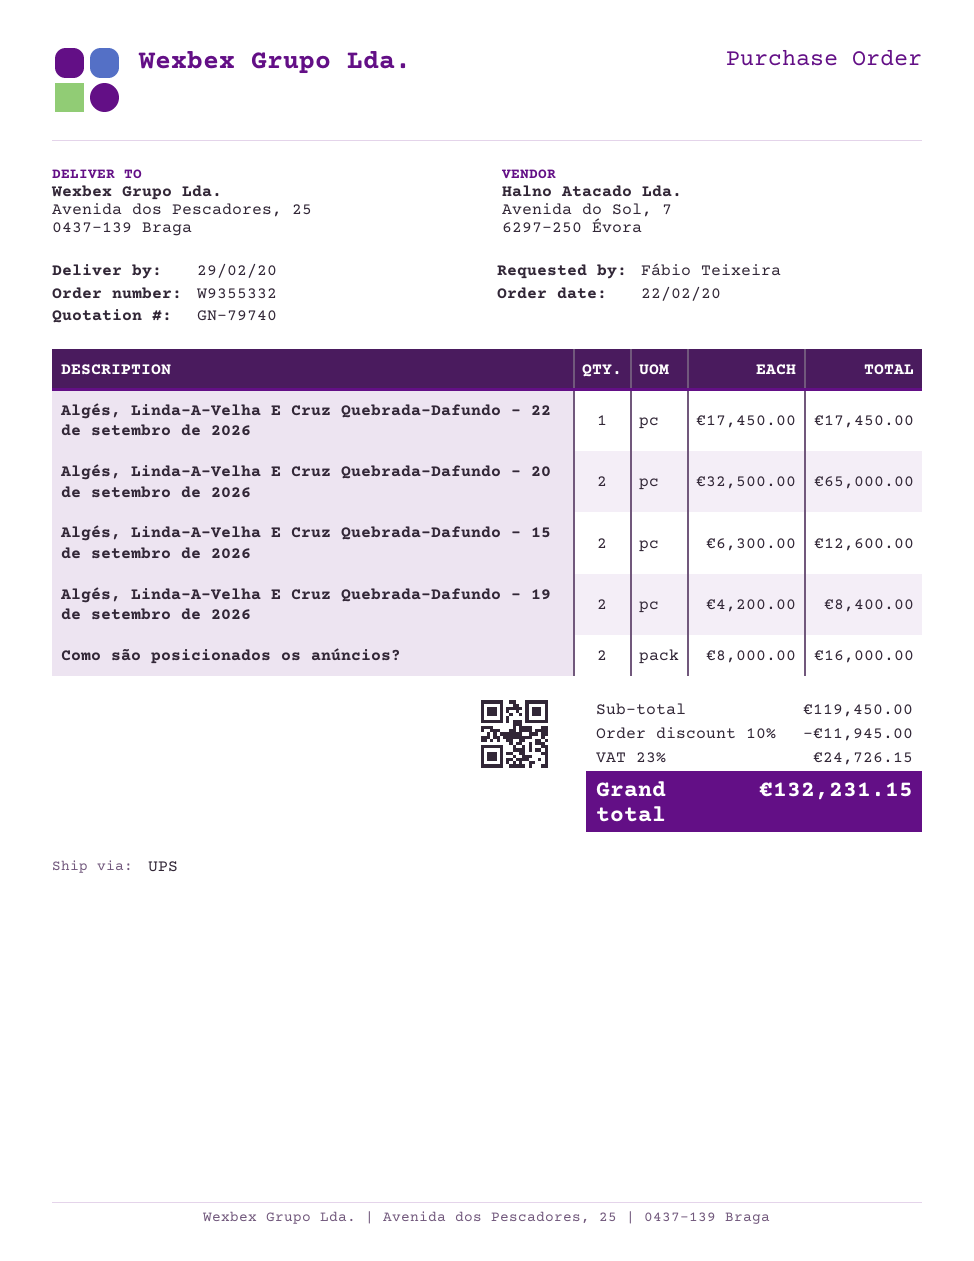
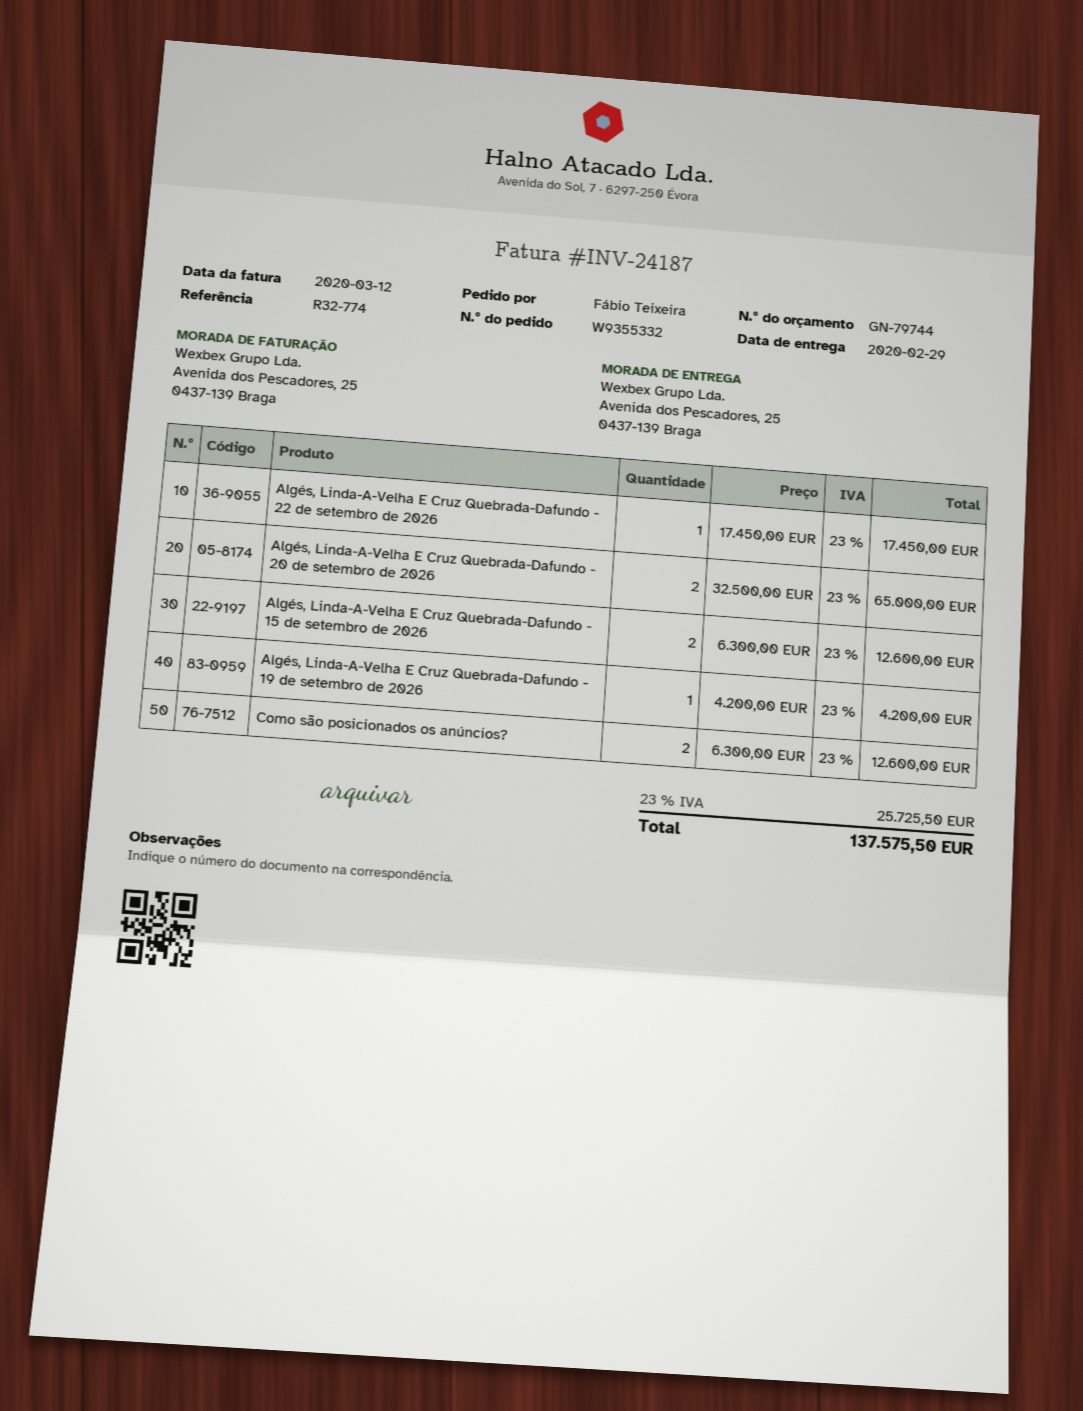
quote number: GN-79740 -> GN-79744
Algés, Linda-A-Velha E Cruz Quebrada-Dafundo - 19 de setembro de 2026: 2 x 4200.00 = 8400.00 -> 1 x 4200.00 = 4200.00
Como são posicionados os anúncios?: 2 x 8000.00 = 16000.00 -> 2 x 6300.00 = 12600.00
discount: 10% = 11945.00 -> none
tax: 23% = 24726.15 -> 23% = 25725.50
total: 132231.15 -> 137575.50

